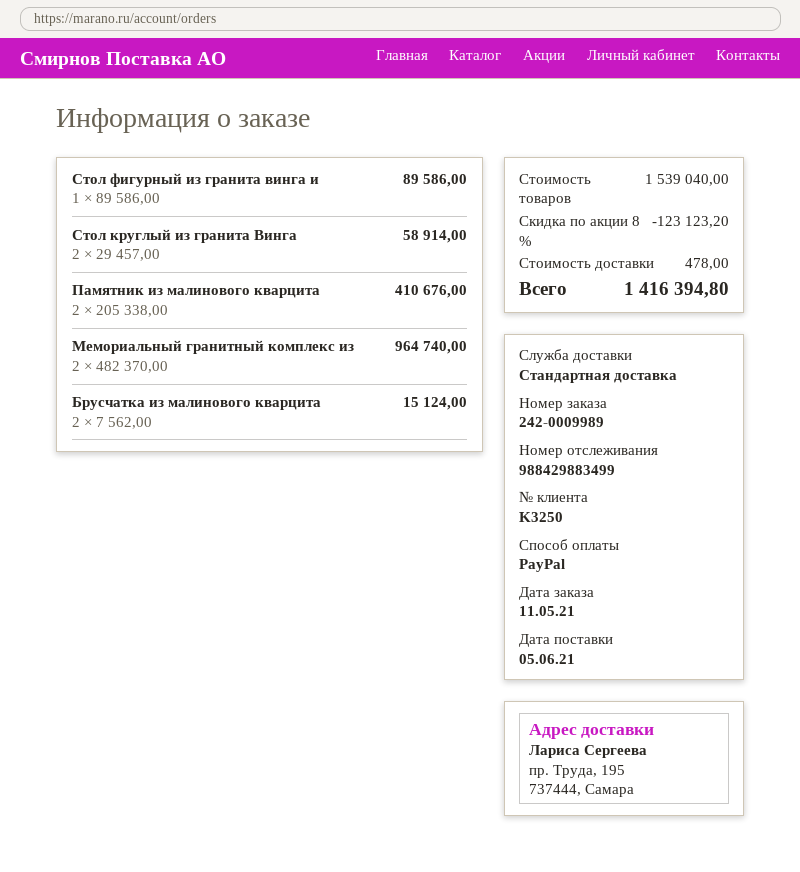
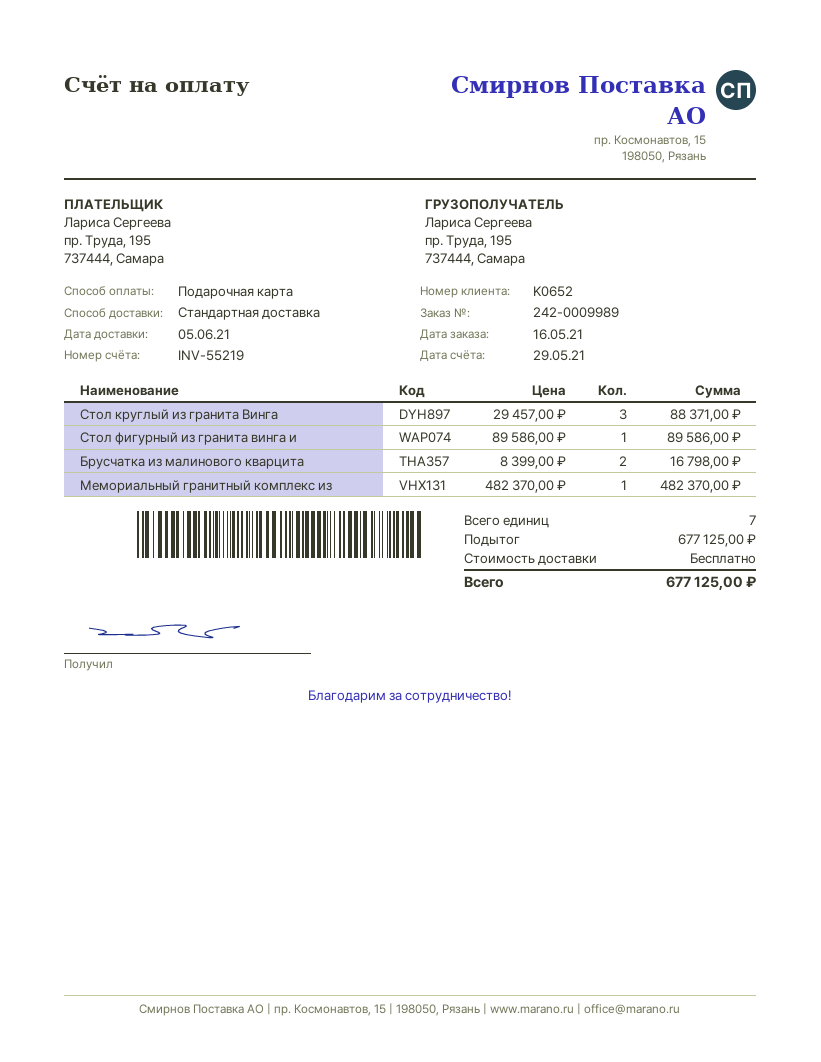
order date: 2021-05-11 -> 2021-05-16
customer number: K3250 -> K0652
payment method: PayPal -> gift card
Стол круглый из гранита Винга: 2 x 29457.00 = 58914.00 -> 3 x 29457.00 = 88371.00
Памятник из малинового кварцита: 2 x 205338.00 = 410676.00 -> none
Мемориальный гранитный комплекс из: 2 x 482370.00 = 964740.00 -> 1 x 482370.00 = 482370.00
Брусчатка из малинового кварцита: 2 x 7562.00 = 15124.00 -> 2 x 8399.00 = 16798.00
subtotal: 1539040.00 -> 677125.00
discount: 8% = 123123.20 -> none
shipping: 478.00 -> 0.00
total: 1416394.80 -> 677125.00

